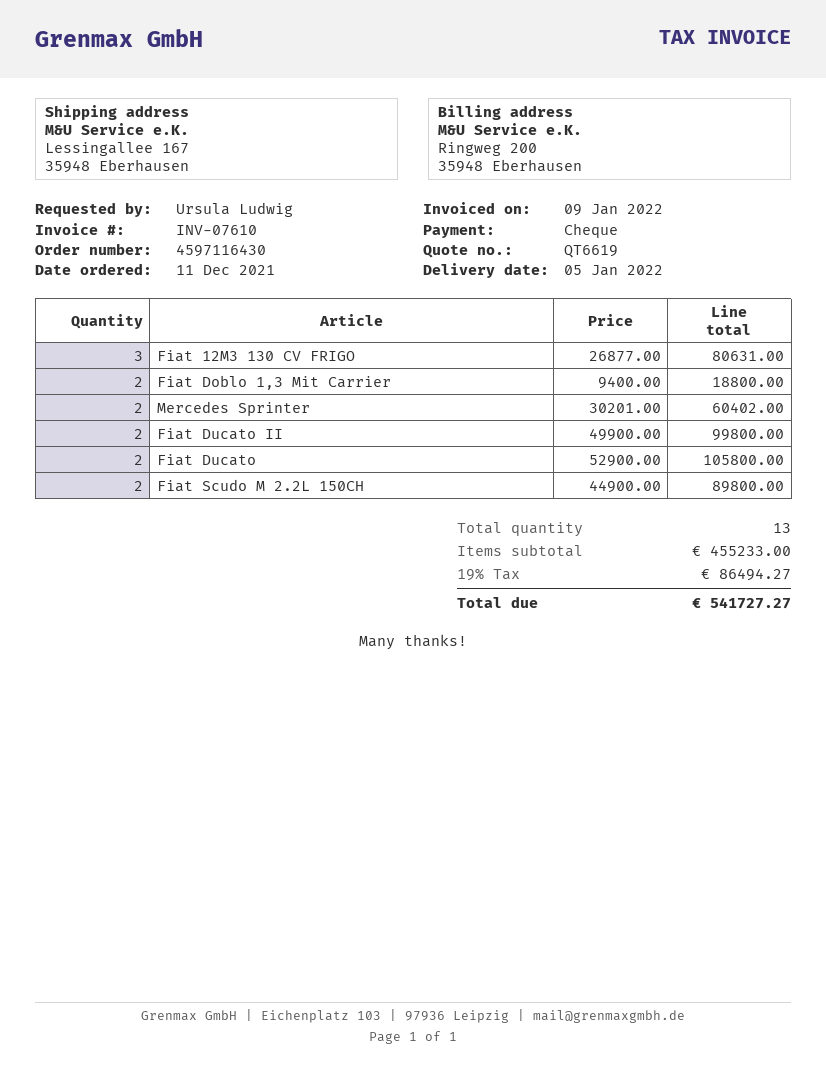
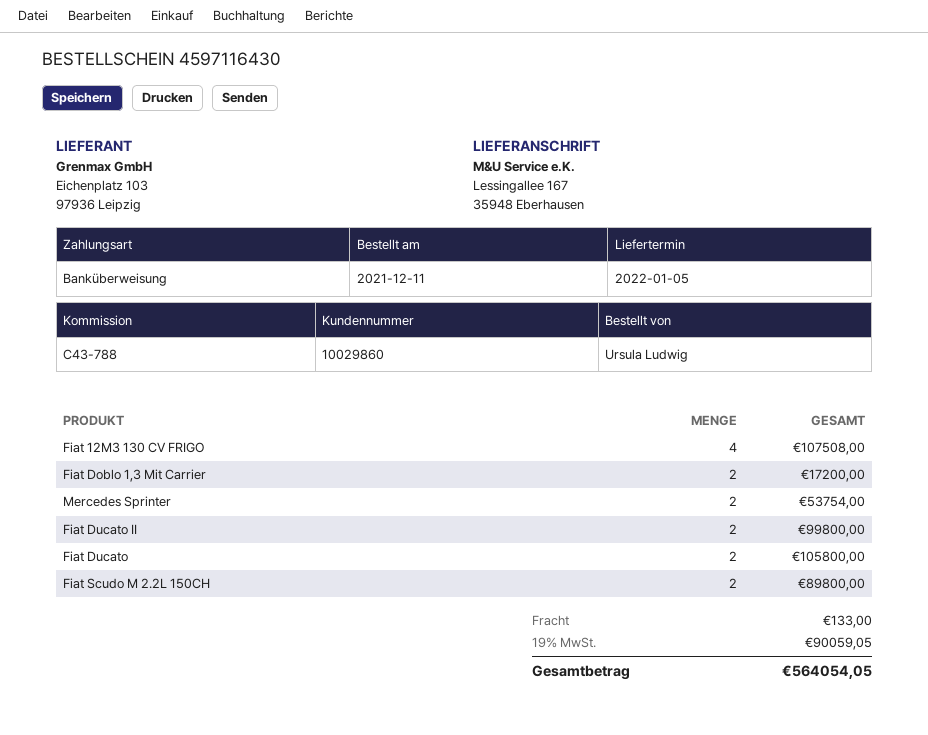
payment method: cheque -> bank transfer
Fiat 12M3 130 CV FRIGO: 3 for 80631.00 -> 4 for 107508.00
Fiat Doblo 1,3 Mit Carrier: 2 for 18800.00 -> 2 for 17200.00
Mercedes Sprinter: 2 for 60402.00 -> 2 for 53754.00
shipping: none -> 133.00
tax: 19% = 86494.27 -> 19% = 90059.05
total: 541727.27 -> 564054.05

